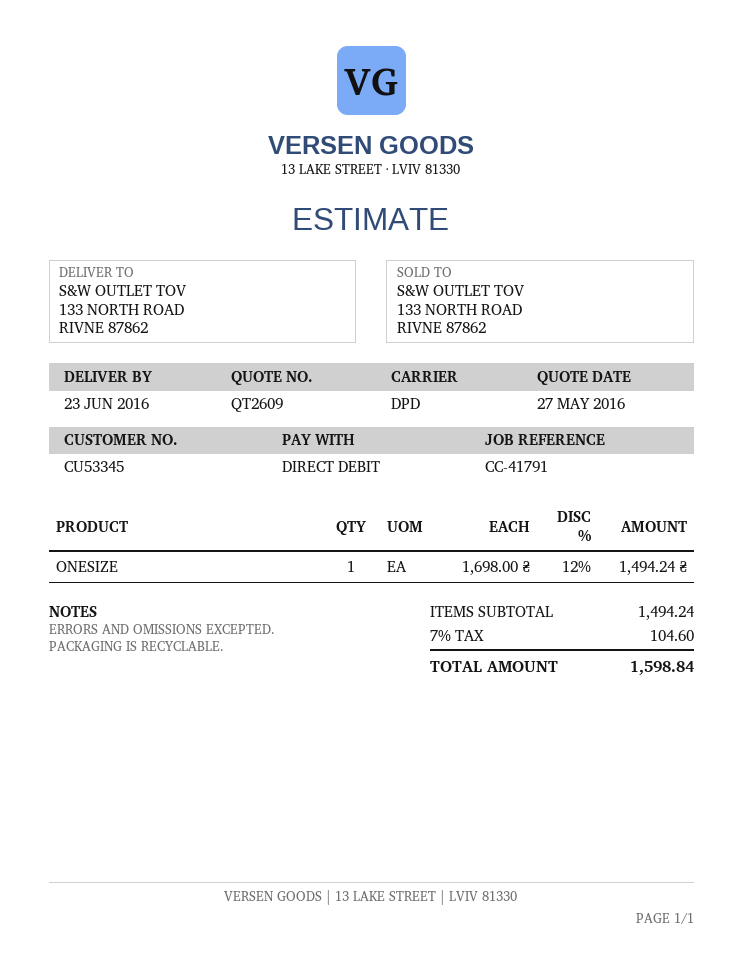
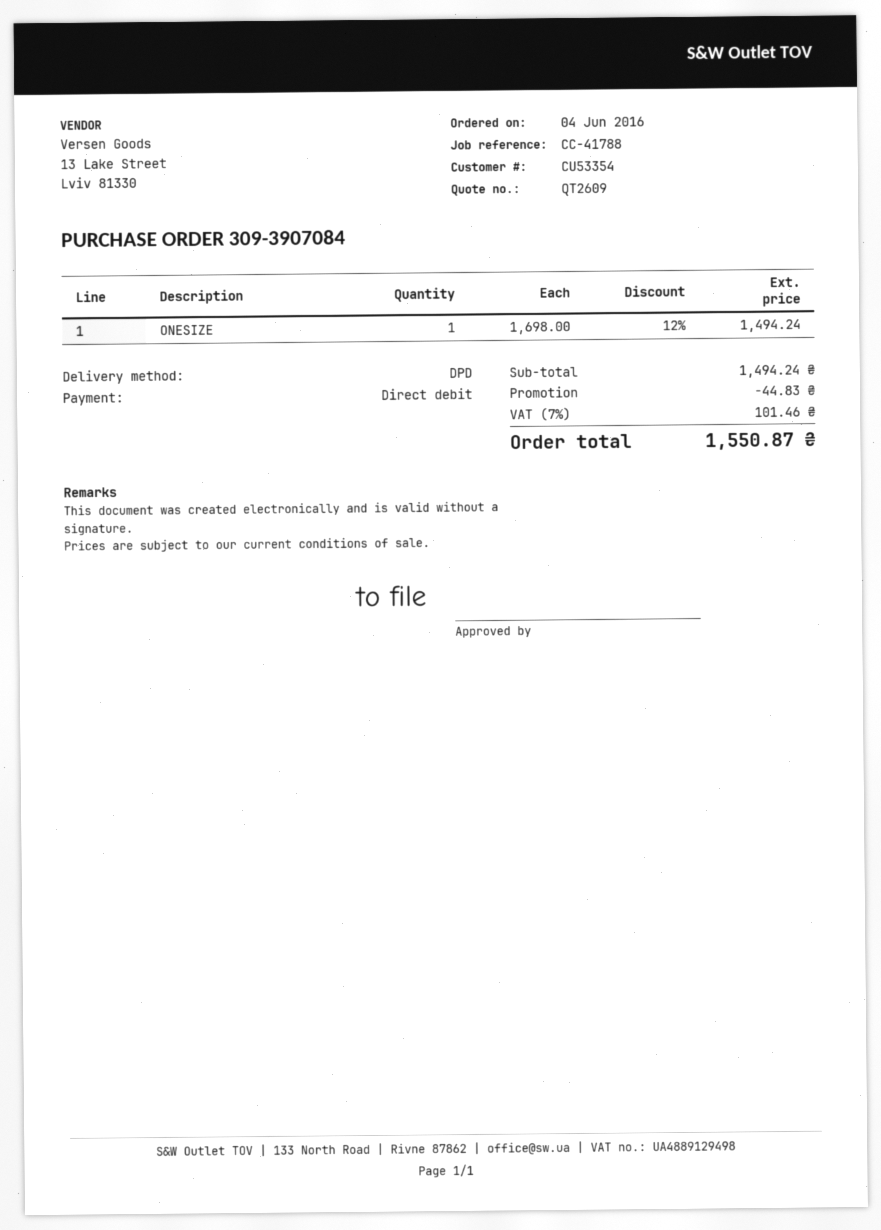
customer number: CU53345 -> CU53354
reference: CC-41791 -> CC-41788
discount: none -> 44.83
tax: 7% = 104.60 -> 7% = 101.46
total: 1598.84 -> 1550.87

